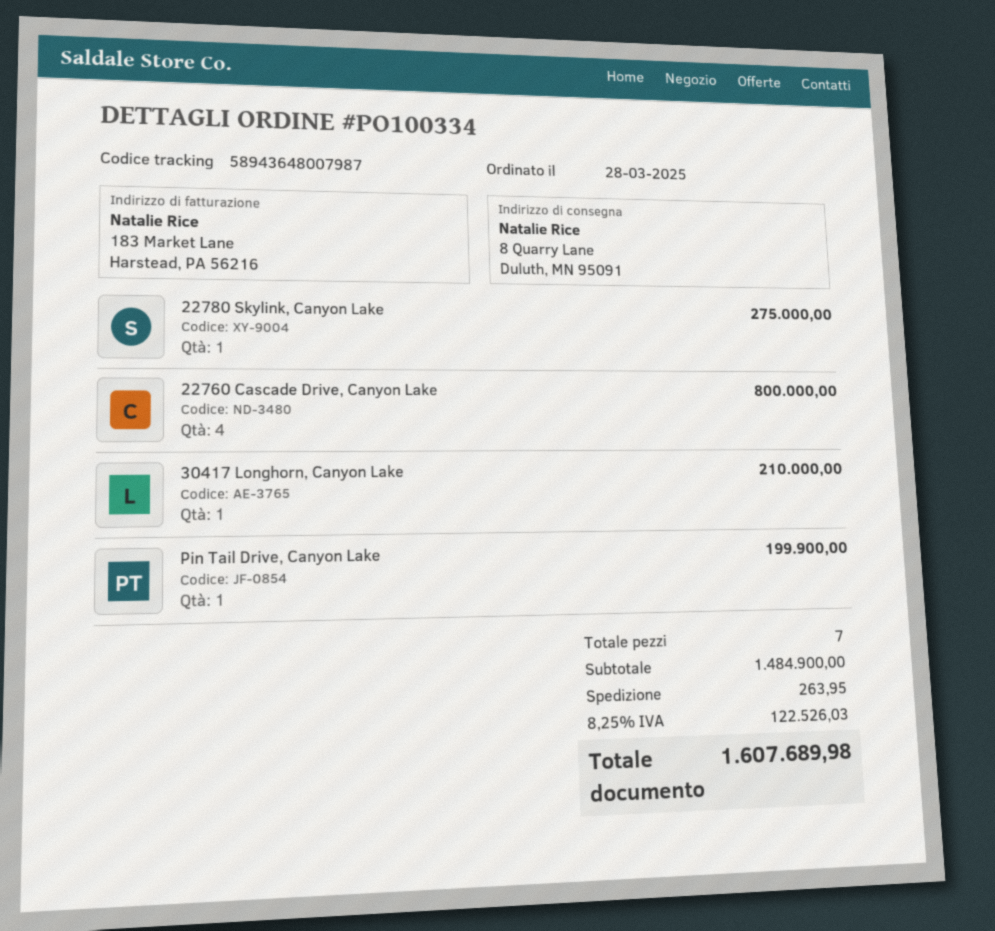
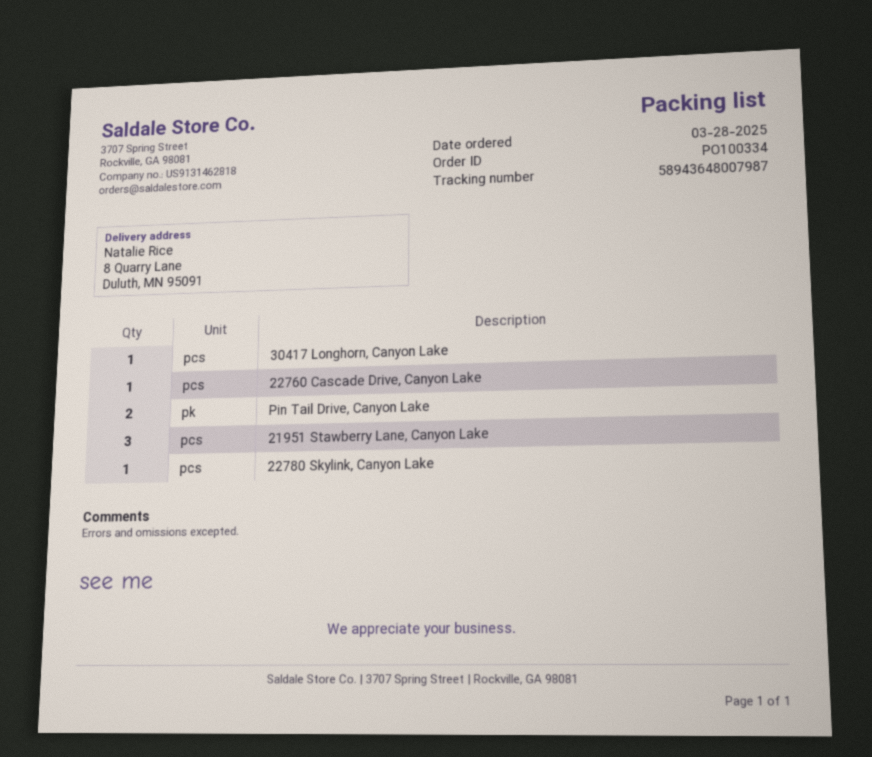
22760 Cascade Drive, Canyon Lake: 4 -> 1
Pin Tail Drive, Canyon Lake: 1 -> 2
21951 Stawberry Lane, Canyon Lake: none -> 3

